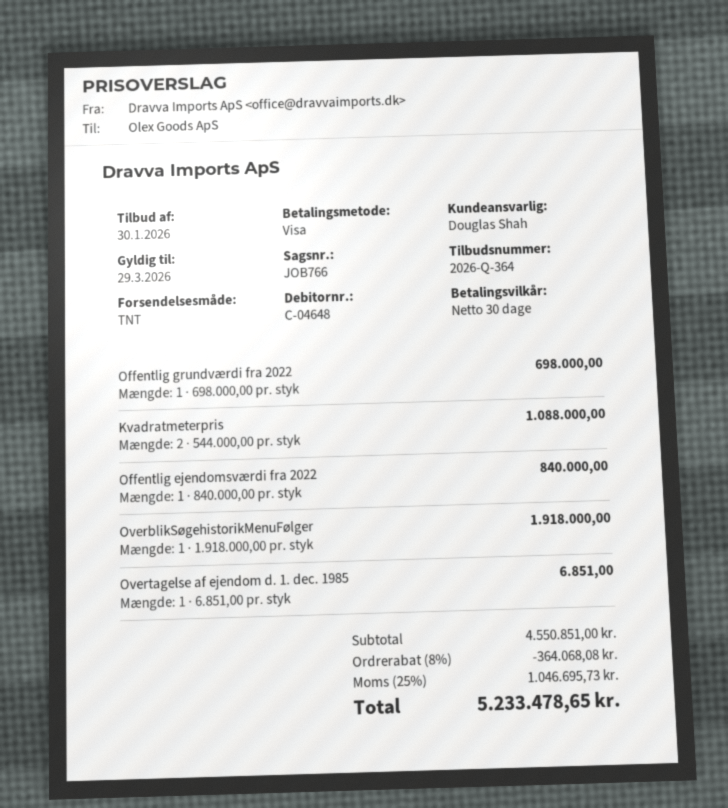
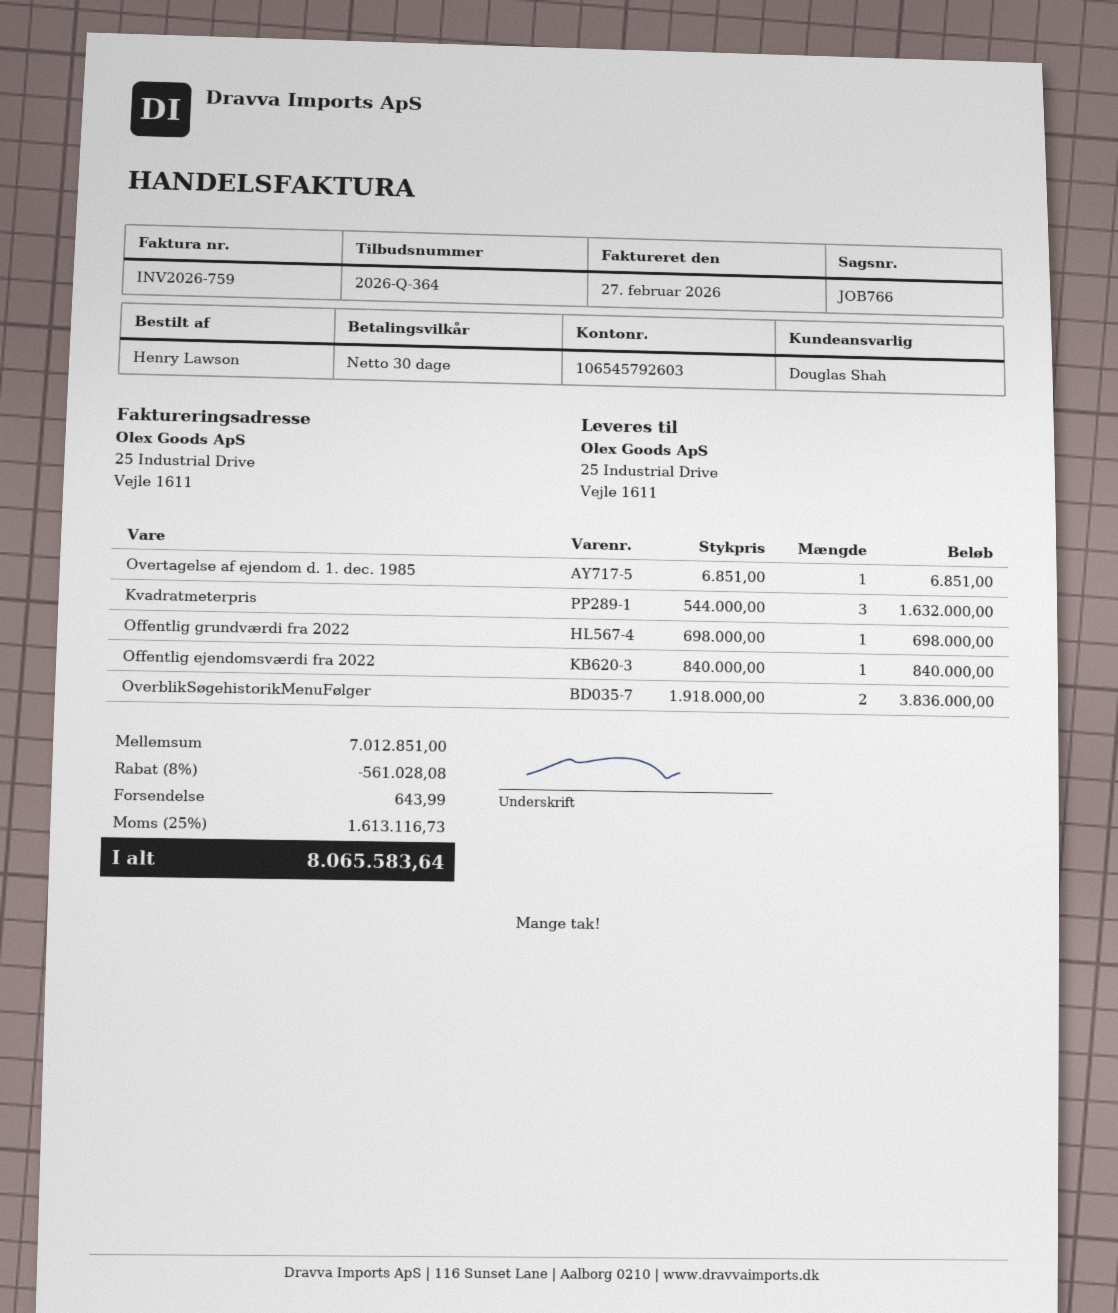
Kvadratmeterpris: 2 x 544000.00 = 1088000.00 -> 3 x 544000.00 = 1632000.00
OverblikSøgehistorikMenuFølger: 1 x 1918000.00 = 1918000.00 -> 2 x 1918000.00 = 3836000.00
subtotal: 4550851.00 -> 7012851.00
discount: 8% = 364068.08 -> 8% = 561028.08
shipping: none -> 643.99
tax: 25% = 1046695.73 -> 25% = 1613116.73
total: 5233478.65 -> 8065583.64

